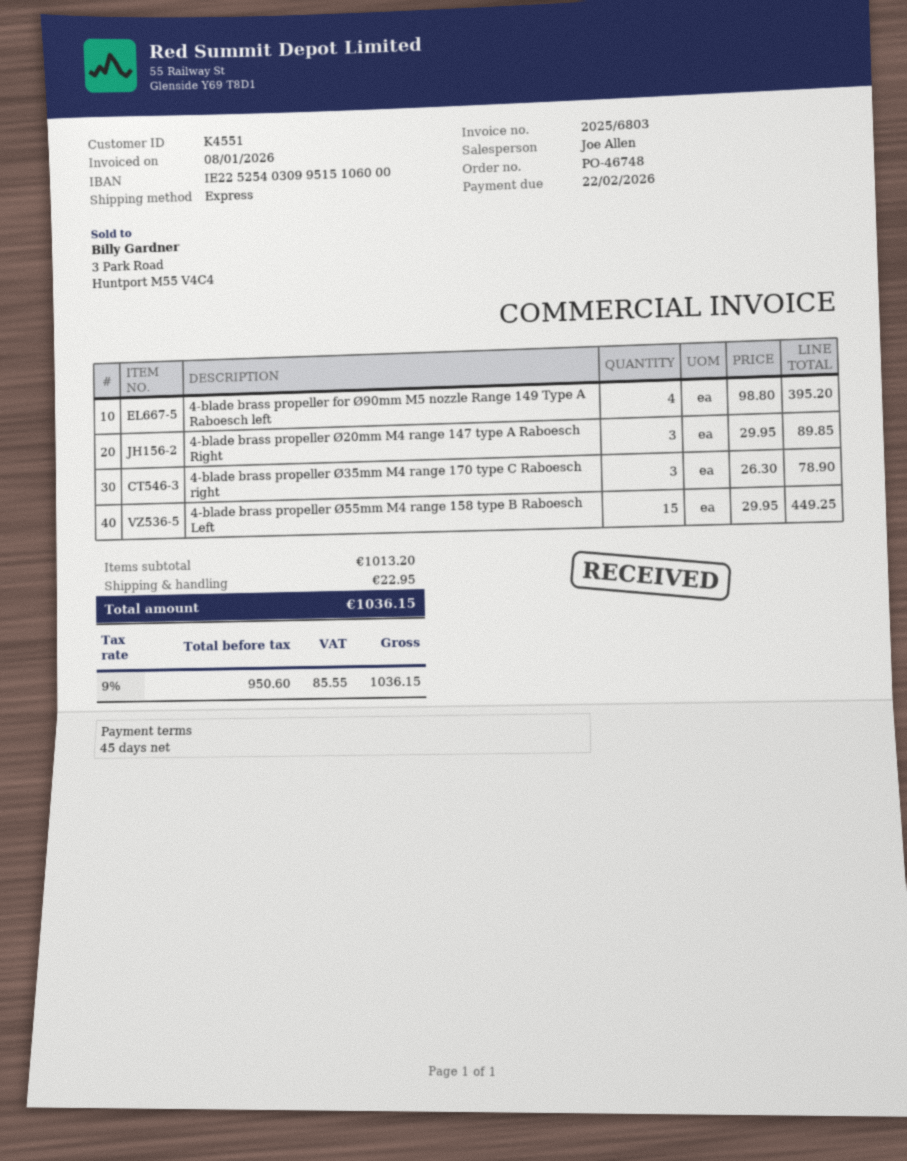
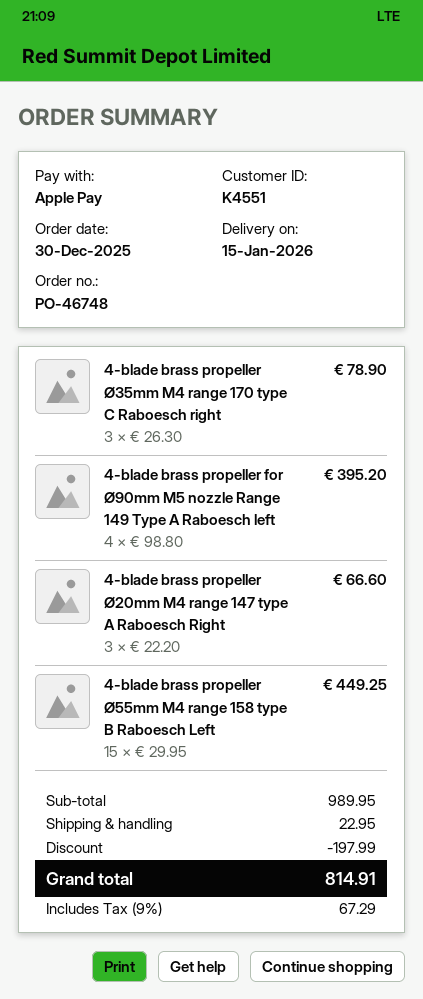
4-blade brass propeller Ø20mm M4 range 147 type A Raboesch Right: 3 x 29.95 = 89.85 -> 3 x 22.20 = 66.60
subtotal: 1013.20 -> 989.95
discount: none -> 197.99
tax: 9% = 85.55 -> 9% = 67.29
total: 1036.15 -> 814.91

